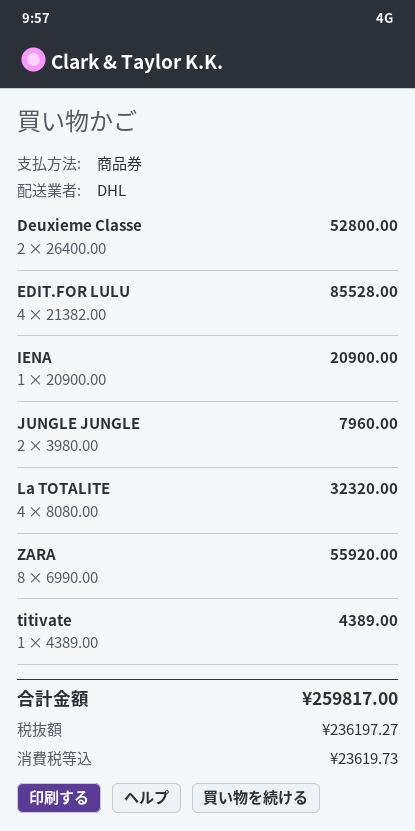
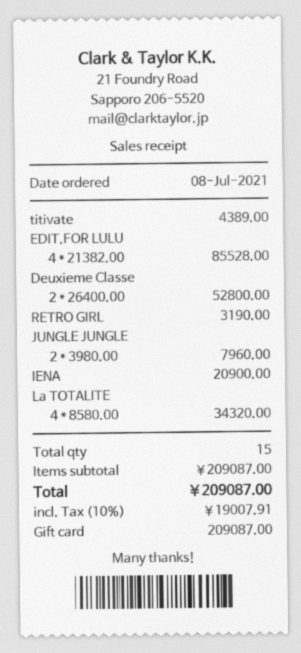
La TOTALITE: 4 x 8080.00 = 32320.00 -> 4 x 8580.00 = 34320.00
ZARA: 8 x 6990.00 = 55920.00 -> none
RETRO GIRL: none -> 1 x 3190.00 = 3190.00
tax: 23619.73 -> 19007.91
total: 259817.00 -> 209087.00

